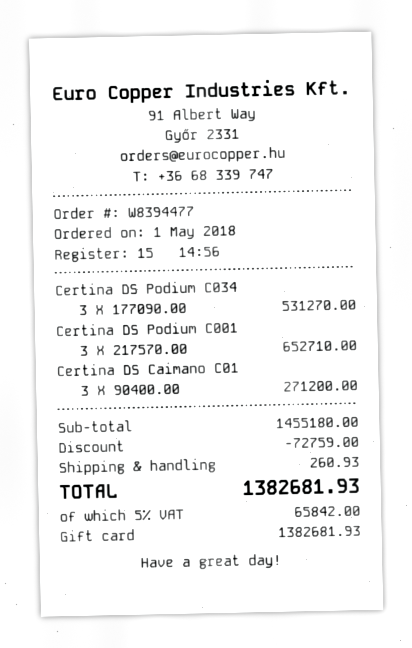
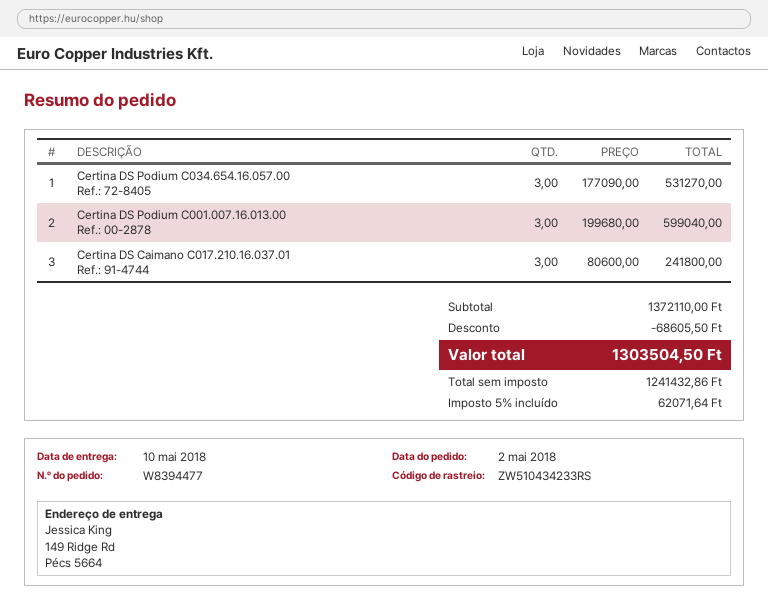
order date: 2018-05-01 -> 2018-05-02
Certina DS Podium C001: 3 x 217570.00 = 652710.00 -> 3 x 199680.00 = 599040.00
Certina DS Caimano C01: 3 x 90400.00 = 271200.00 -> 3 x 80600.00 = 241800.00
subtotal: 1455180.00 -> 1372110.00
discount: 72759.00 -> 68605.50
shipping: 260.93 -> none
tax: 5% = 65842.00 -> 5% = 62071.64
total: 1382681.93 -> 1303504.50

